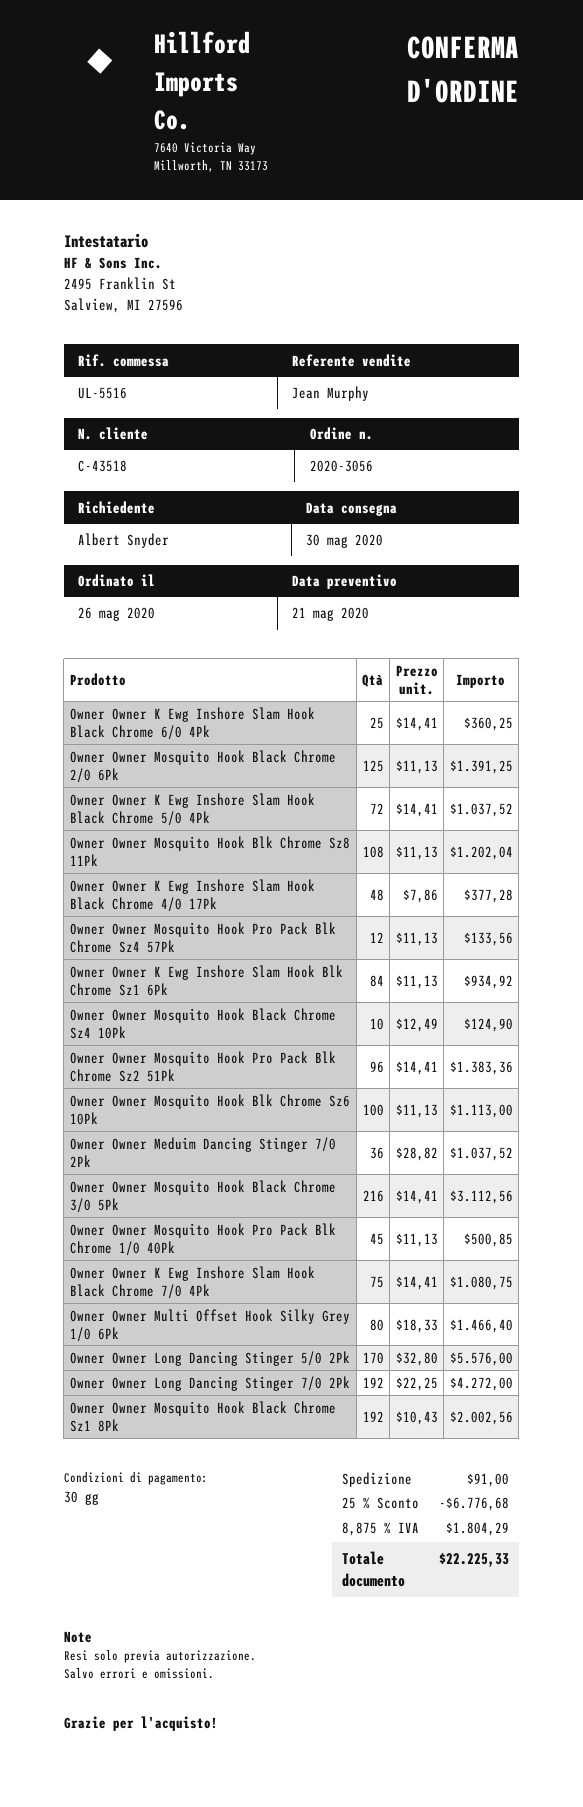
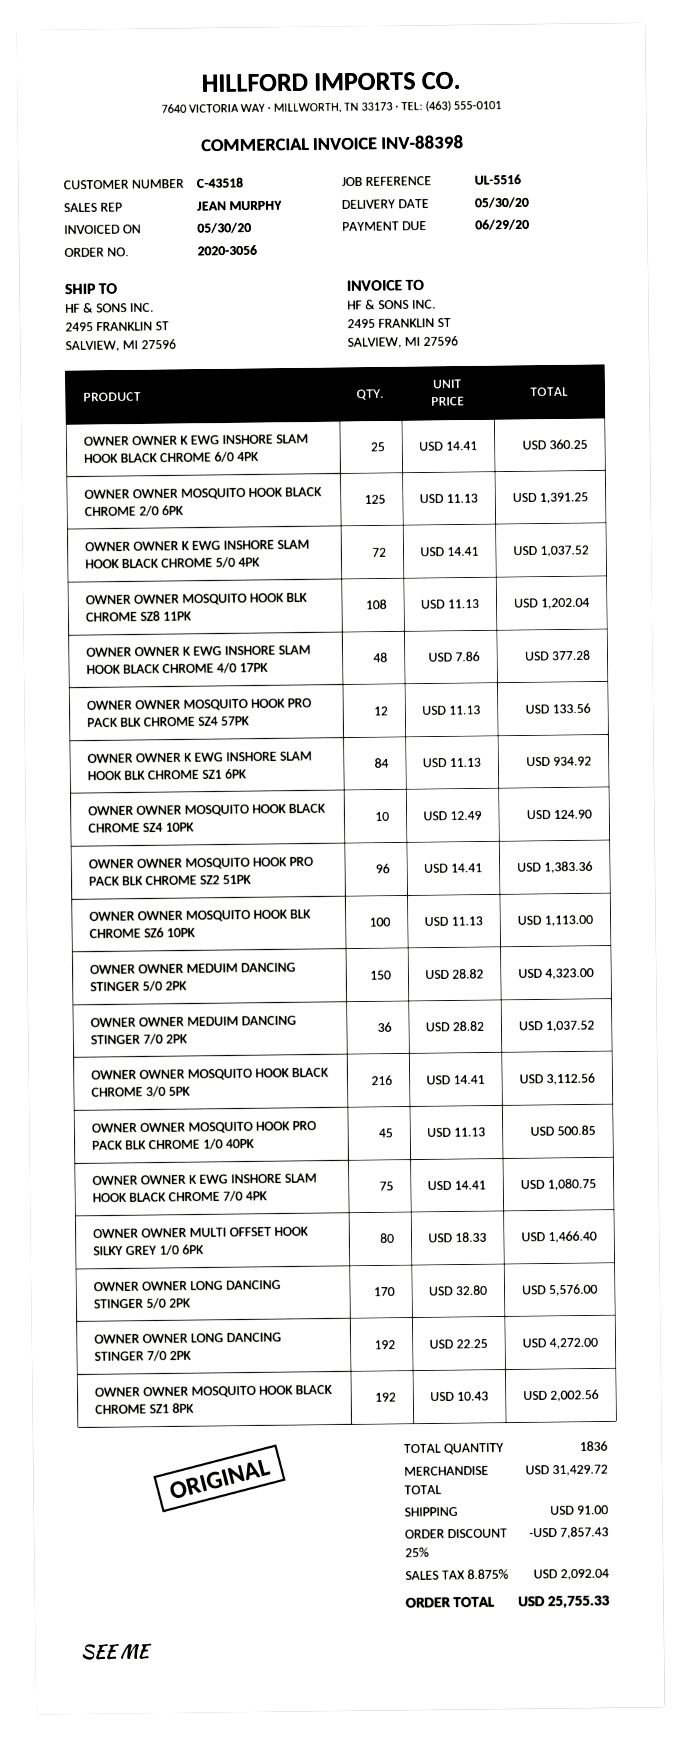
OWNER OWNER MEDUIM DANCING STINGER 5/0 2PK: none -> 150 x 28.82 = 4323.00
discount: 25% = 6776.68 -> 25% = 7857.43
tax: 8.875% = 1804.29 -> 8.875% = 2092.04
total: 22225.33 -> 25755.33

